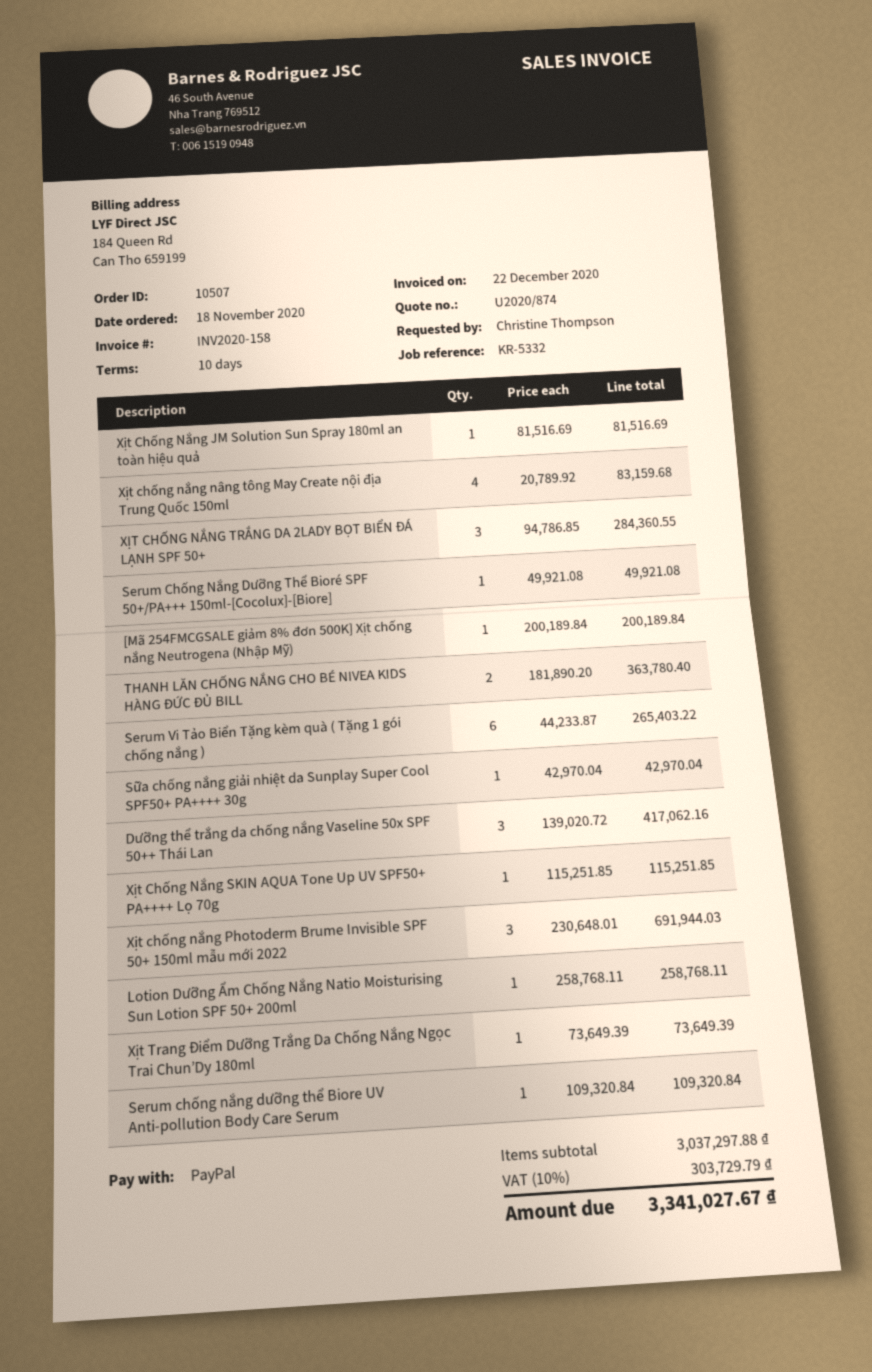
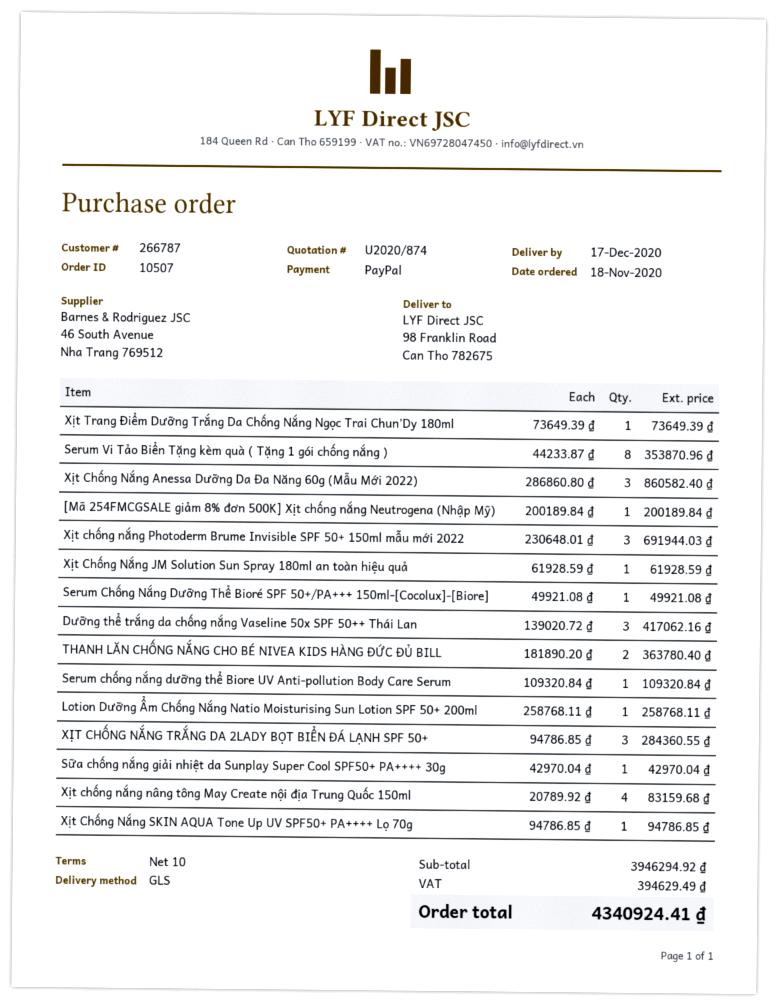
Xịt Chống Nắng JM Solution Sun Spray 180ml an toàn hiệu quả: 1 x 81516.69 = 81516.69 -> 1 x 61928.59 = 61928.59
Serum Vi Tảo Biển Tặng kèm quà ( Tặng 1 gói chống nắng ): 6 x 44233.87 = 265403.22 -> 8 x 44233.87 = 353870.96
Xịt Chống Nắng SKIN AQUA Tone Up UV SPF50+ PA++++ Lọ 70g: 1 x 115251.85 = 115251.85 -> 1 x 94786.85 = 94786.85
Xịt Chống Nắng Anessa Dưỡng Da Đa Năng 60g (Mẫu Mới 2022): none -> 3 x 286860.80 = 860582.40
subtotal: 3037297.88 -> 3946294.92
tax: 303729.79 -> 394629.49
total: 3341027.67 -> 4340924.41

